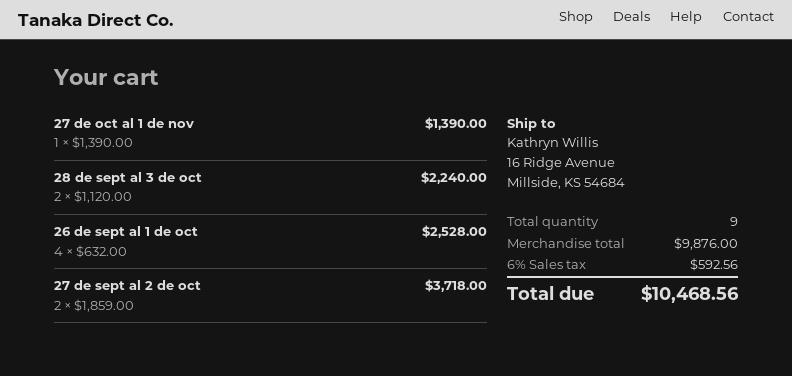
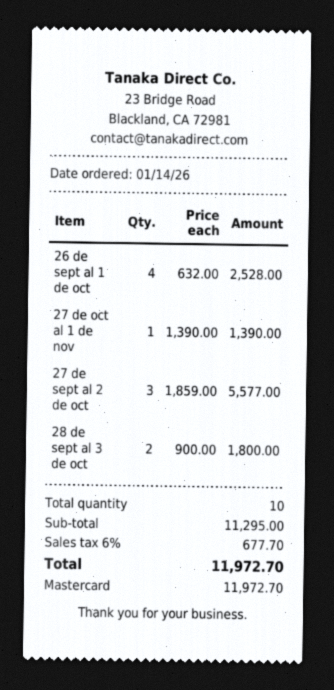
28 de sept al 3 de oct: 2 x 1120.00 = 2240.00 -> 2 x 900.00 = 1800.00
27 de sept al 2 de oct: 2 x 1859.00 = 3718.00 -> 3 x 1859.00 = 5577.00
total quantity: 9 -> 10
subtotal: 9876.00 -> 11295.00
tax: 6% = 592.56 -> 6% = 677.70
total: 10468.56 -> 11972.70

